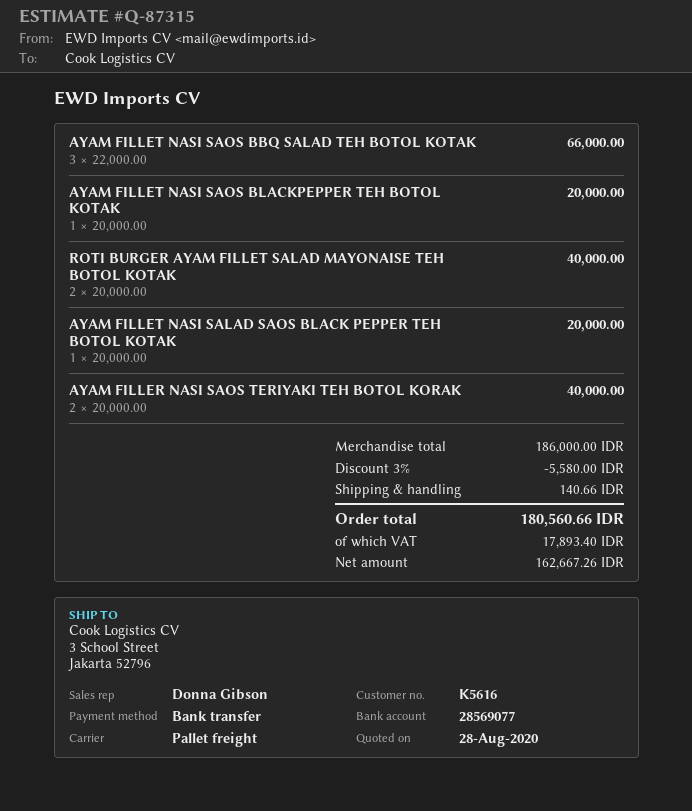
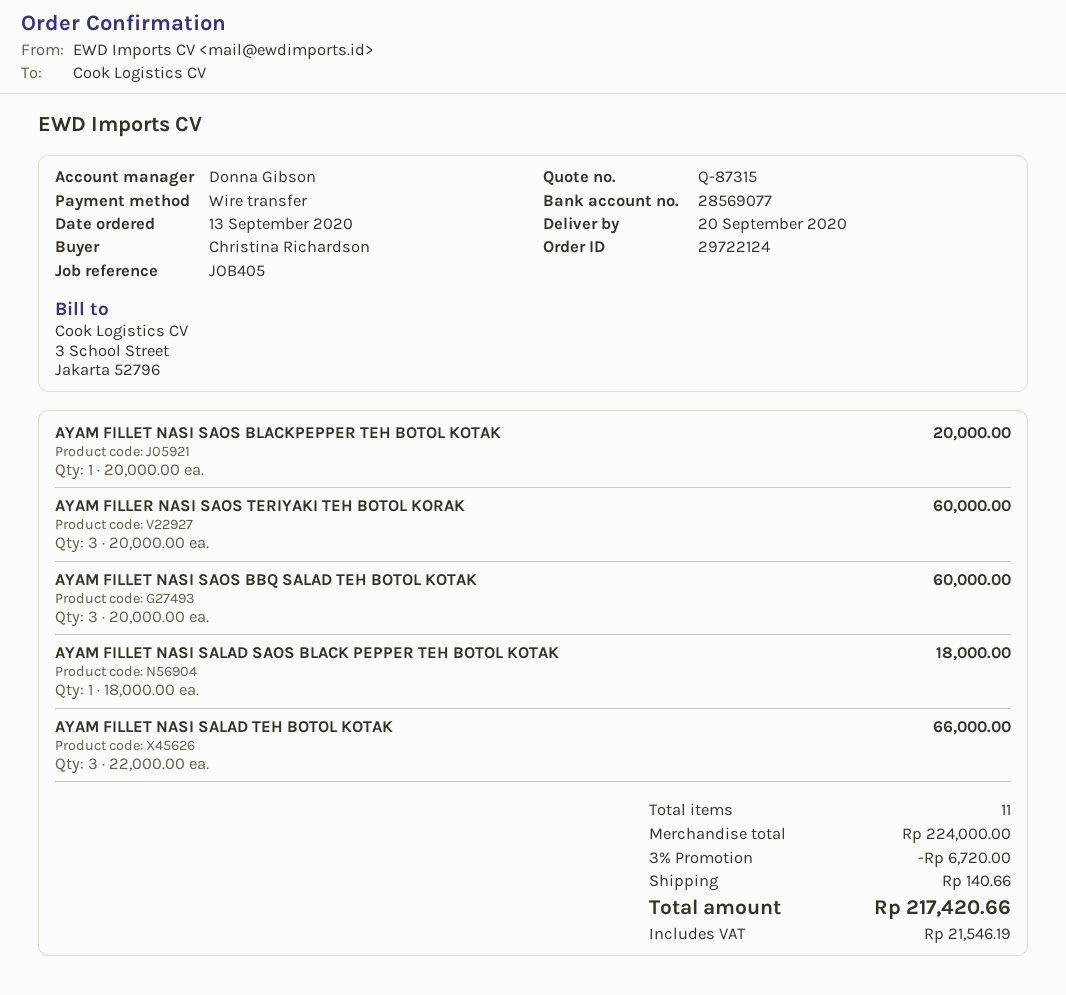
AYAM FILLET NASI SAOS BBQ SALAD TEH BOTOL KOTAK: 3 x 22000.00 = 66000.00 -> 3 x 20000.00 = 60000.00
ROTI BURGER AYAM FILLET SALAD MAYONAISE TEH BOTOL KOTAK: 2 x 20000.00 = 40000.00 -> none
AYAM FILLET NASI SALAD SAOS BLACK PEPPER TEH BOTOL KOTAK: 1 x 20000.00 = 20000.00 -> 1 x 18000.00 = 18000.00
AYAM FILLER NASI SAOS TERIYAKI TEH BOTOL KORAK: 2 x 20000.00 = 40000.00 -> 3 x 20000.00 = 60000.00
AYAM FILLET NASI SALAD TEH BOTOL KOTAK: none -> 3 x 22000.00 = 66000.00
subtotal: 186000.00 -> 224000.00
discount: 3% = 5580.00 -> 3% = 6720.00
tax: 17893.40 -> 21546.19
total: 180560.66 -> 217420.66

